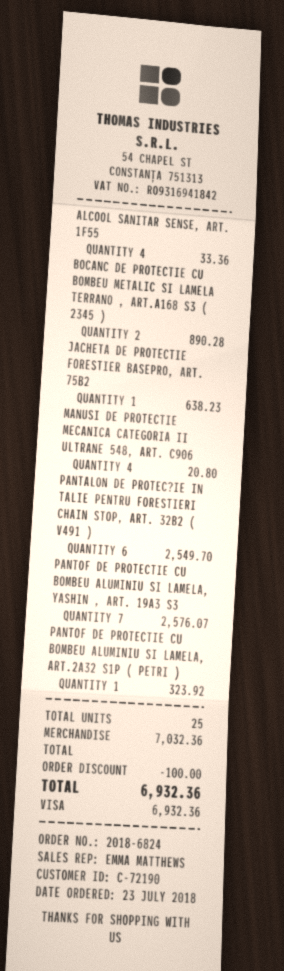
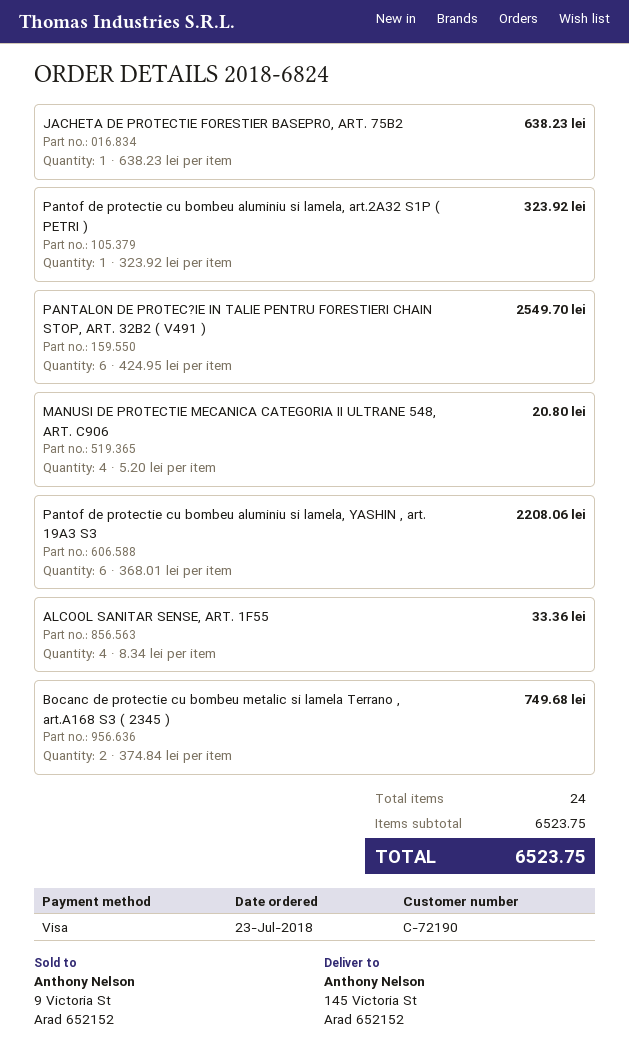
BOCANC DE PROTECTIE CU BOMBEU METALIC SI LAMELA TERRANO , ART.A168 S3 ( 2345 ): 2 for 890.28 -> 2 for 749.68
PANTOF DE PROTECTIE CU BOMBEU ALUMINIU SI LAMELA, YASHIN , ART. 19A3 S3: 7 for 2576.07 -> 6 for 2208.06
total quantity: 25 -> 24
subtotal: 7032.36 -> 6523.75
discount: 100.00 -> none
total: 6932.36 -> 6523.75

